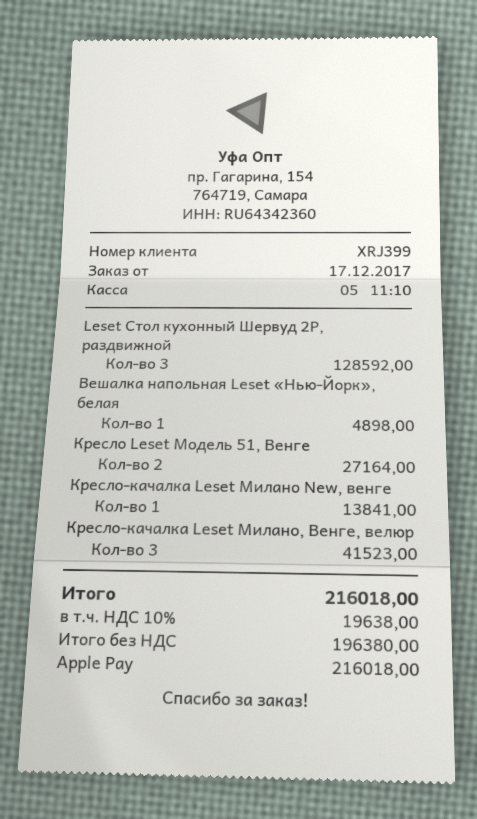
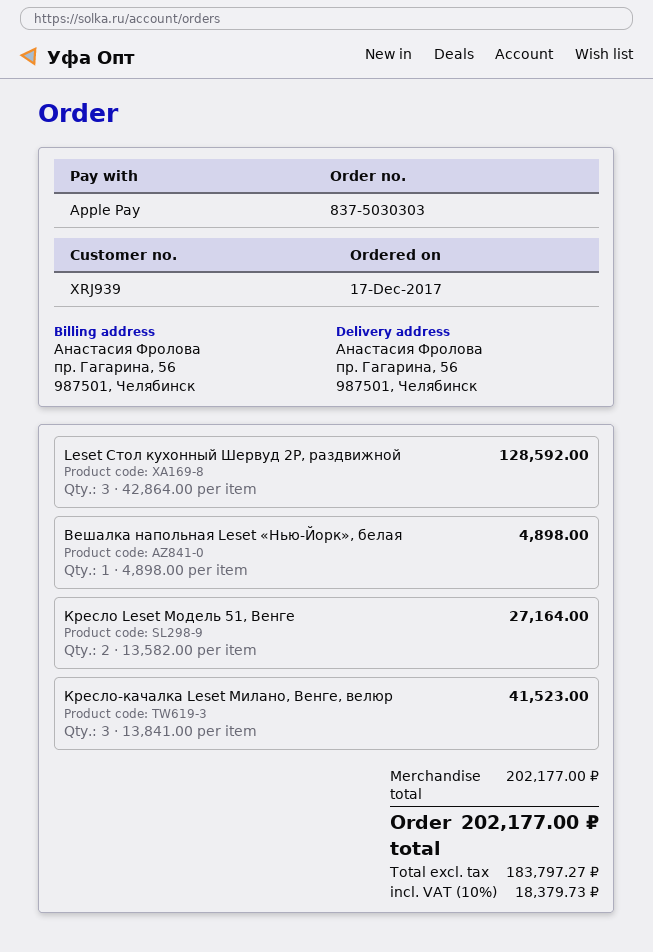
customer number: XRJ399 -> XRJ939
Кресло-качалка Leset Милано New, венге: 1 for 13841.00 -> none
net: 196380.00 -> 183797.27
tax: 10% = 19638.00 -> 10% = 18379.73
total: 216018.00 -> 202177.00

